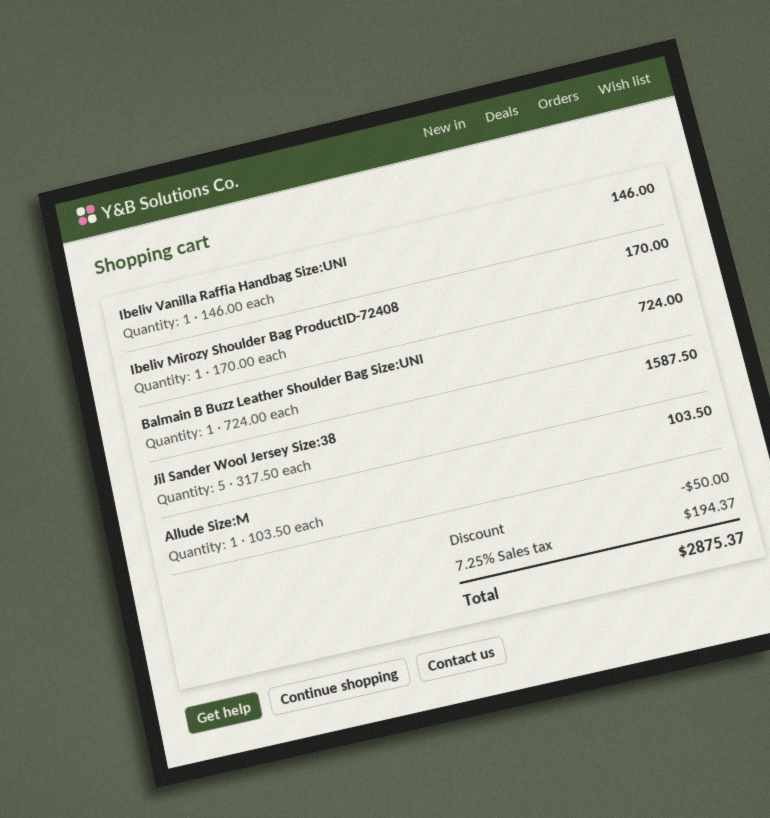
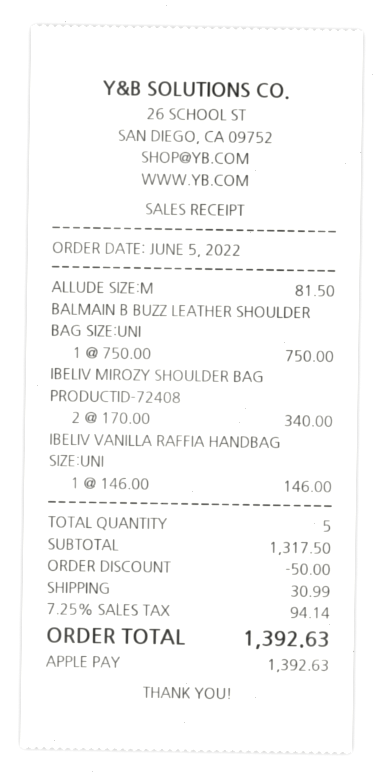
Ibeliv Mirozy Shoulder Bag ProductID-72408: 1 x 170.00 = 170.00 -> 2 x 170.00 = 340.00
Balmain B Buzz Leather Shoulder Bag Size:UNI: 1 x 724.00 = 724.00 -> 1 x 750.00 = 750.00
Jil Sander Wool Jersey Size:38: 5 x 317.50 = 1587.50 -> none
Allude Size:M: 1 x 103.50 = 103.50 -> 1 x 81.50 = 81.50
shipping: none -> 30.99
tax: 7.25% = 194.37 -> 7.25% = 94.14
total: 2875.37 -> 1392.63

